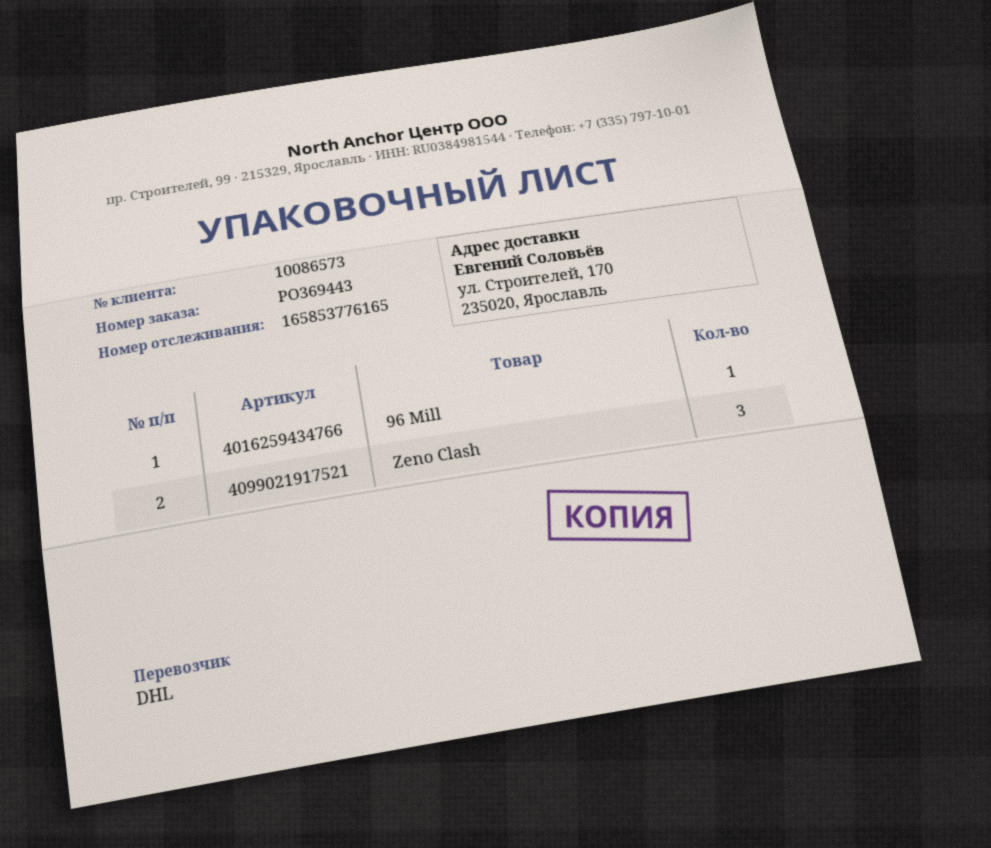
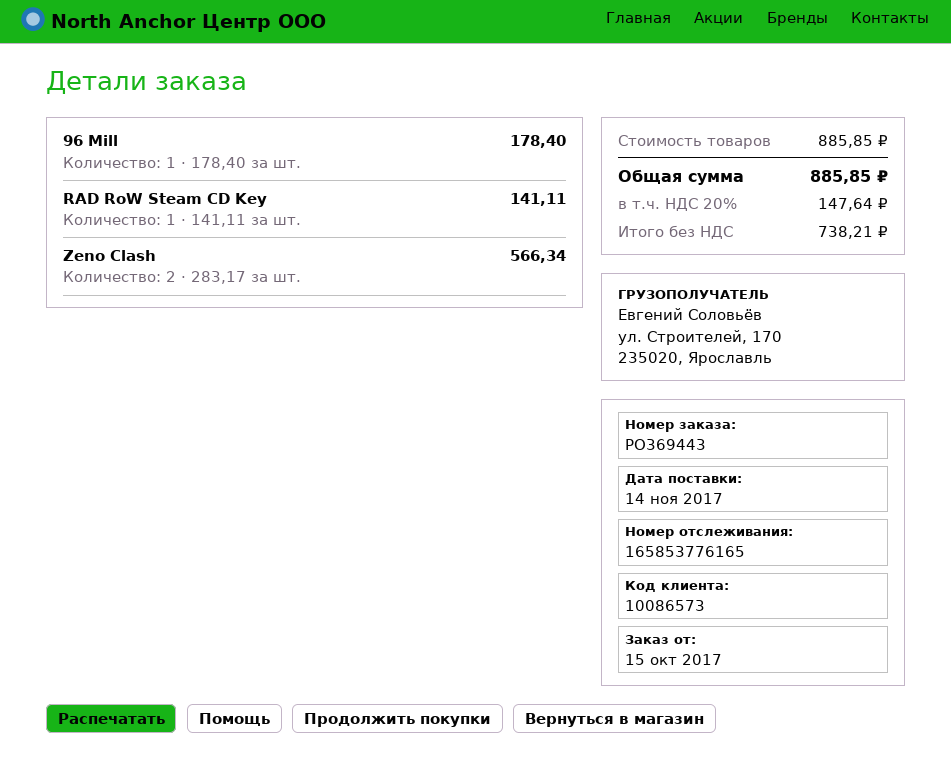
Zeno Clash: 3 -> 2
RAD RoW Steam CD Key: none -> 1

